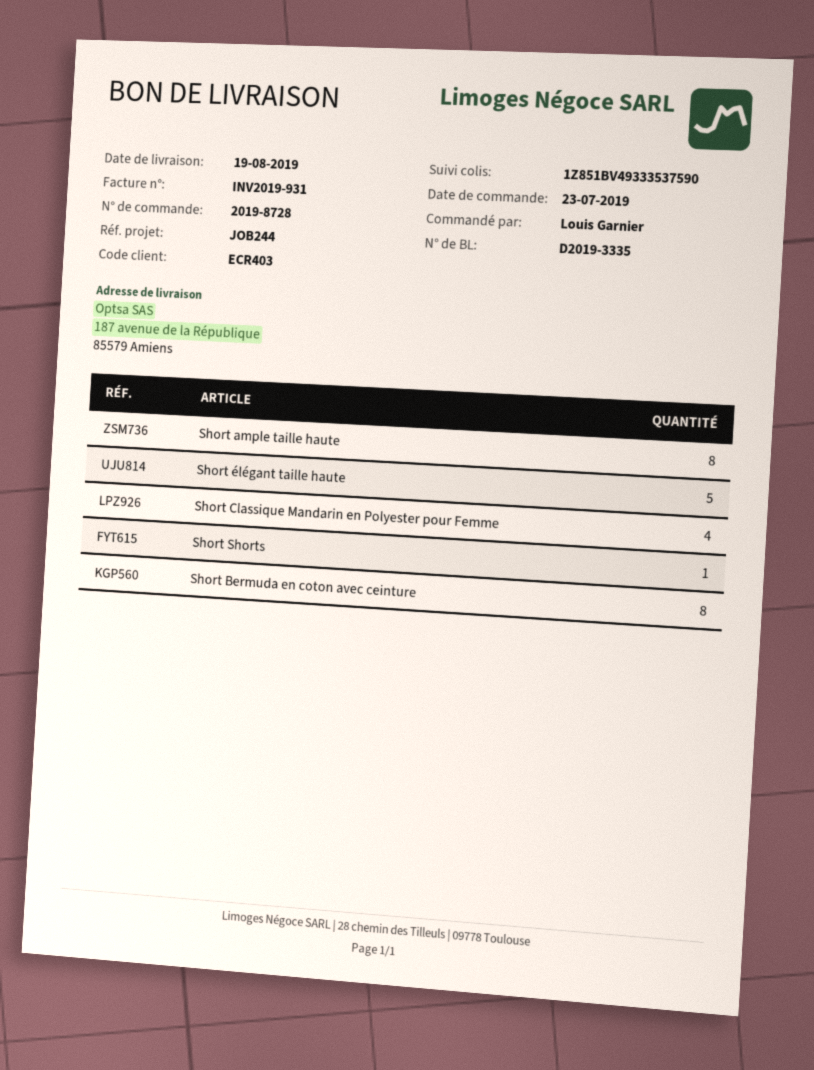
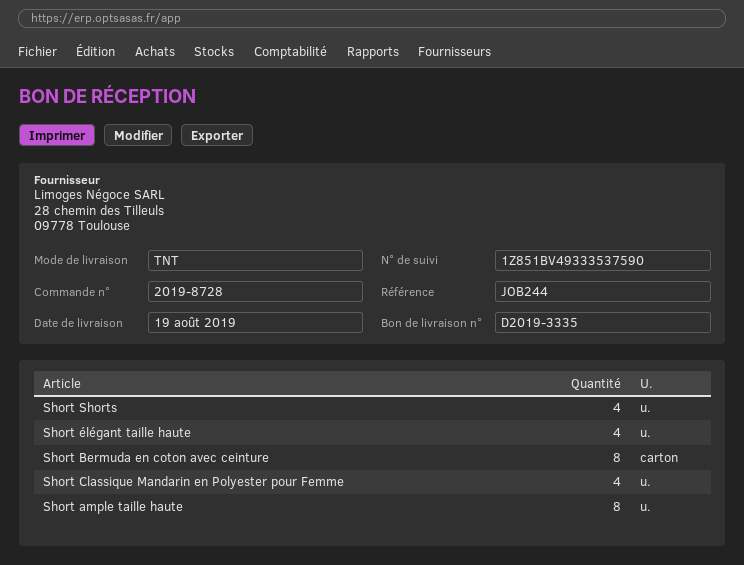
Short élégant taille haute: 5 -> 4
Short Shorts: 1 -> 4

